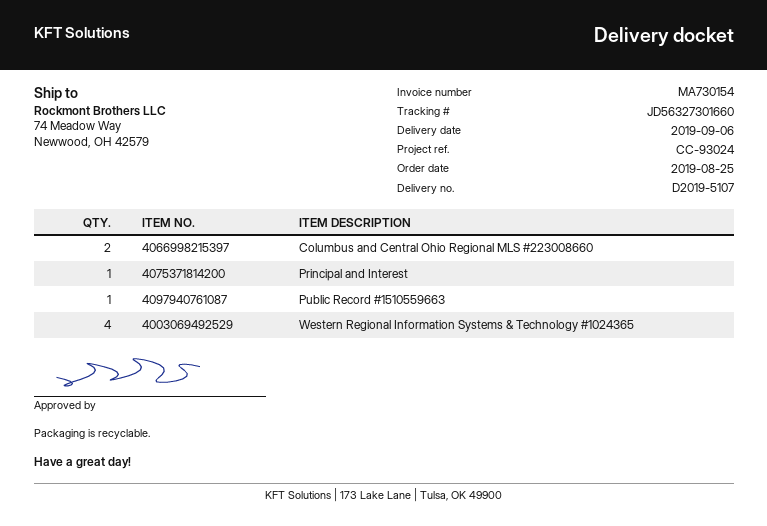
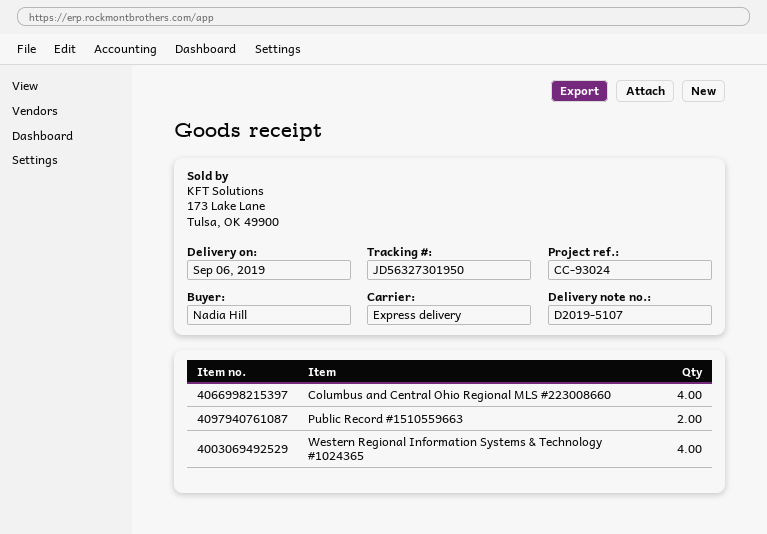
tracking number: JD56327301660 -> JD56327301950
Columbus and Central Ohio Regional MLS #223008660: 2 -> 4
Principal and Interest: 1 -> none
Public Record #1510559663: 1 -> 2

